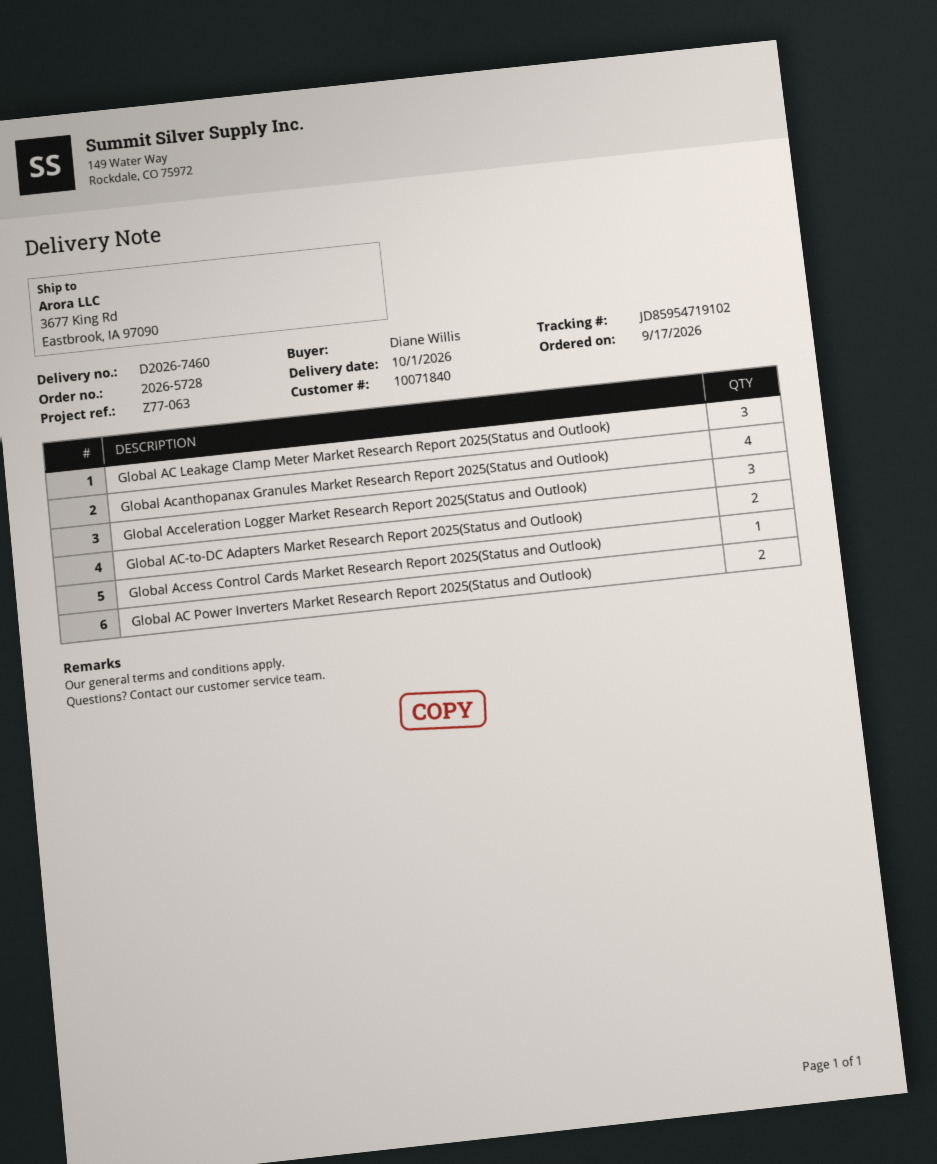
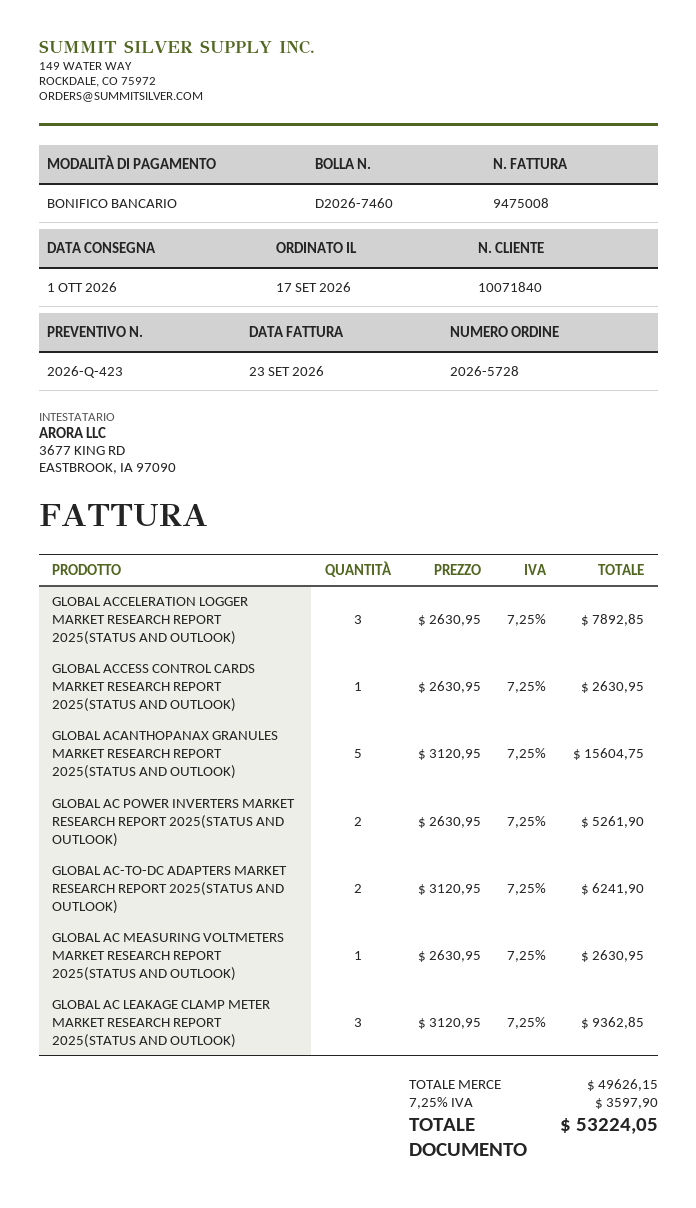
Global Acanthopanax Granules Market Research Report 2025(Status and Outlook): 4 -> 5
GLOBAL AC MEASURING VOLTMETERS MARKET RESEARCH REPORT 2025(STATUS AND OUTLOOK): none -> 1

